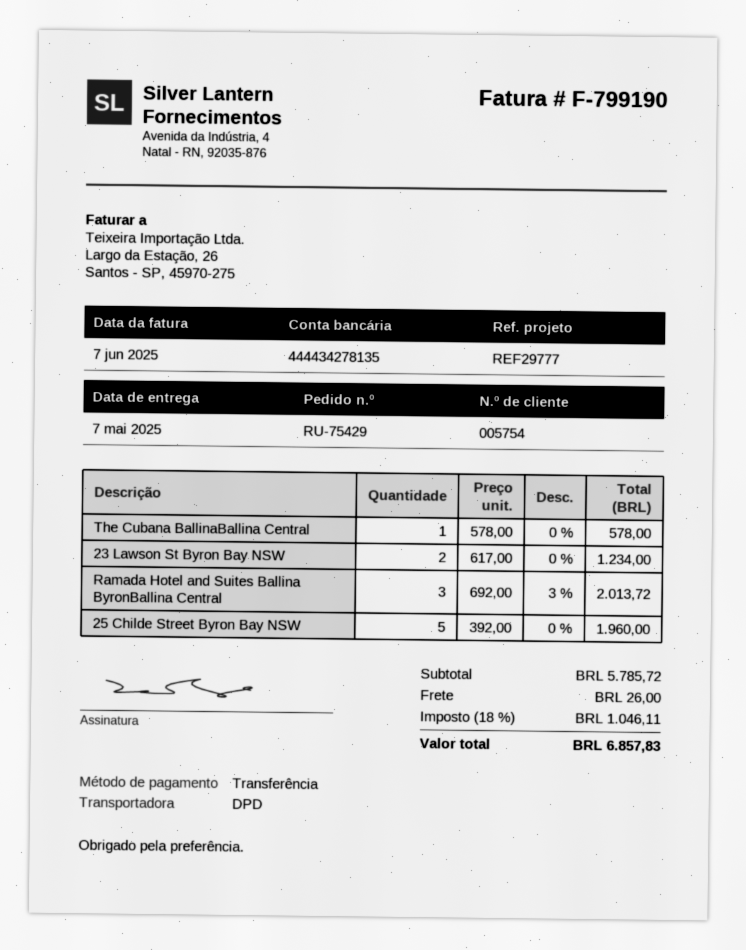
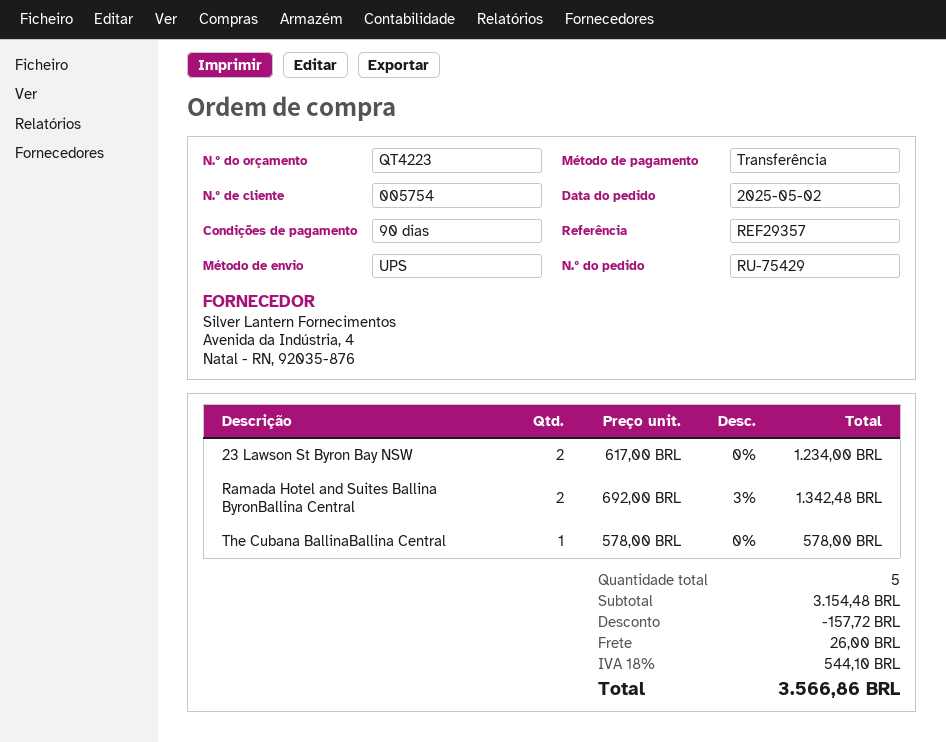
reference: REF29777 -> REF29357
shipping method: DPD -> UPS
Ramada Hotel and Suites Ballina ByronBallina Central: 3 x 692.00 - 3% = 2013.72 -> 2 x 692.00 - 3% = 1342.48
25 Childe Street Byron Bay NSW: 5 x 392.00 = 1960.00 -> none
subtotal: 5785.72 -> 3154.48
discount: none -> 157.72
tax: 18% = 1046.11 -> 18% = 544.10
total: 6857.83 -> 3566.86

